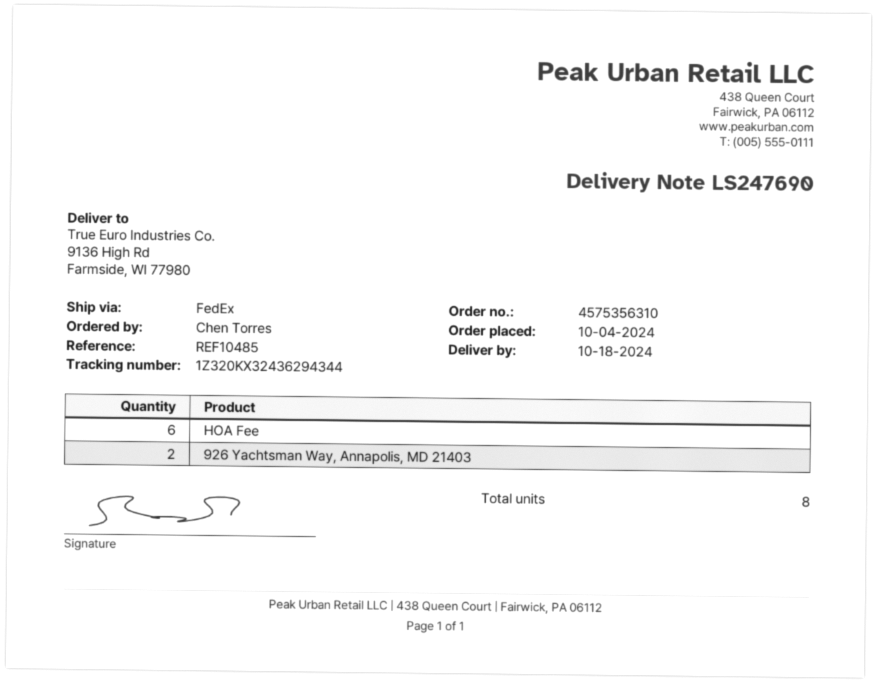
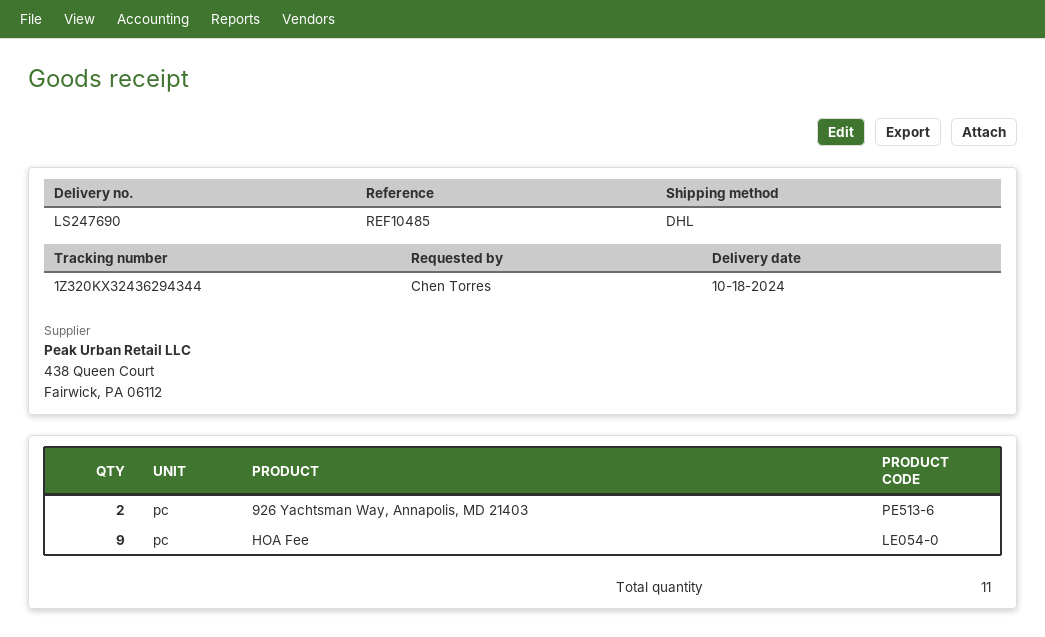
shipping method: FedEx -> DHL
HOA Fee: 6 -> 9
total quantity: 8 -> 11

